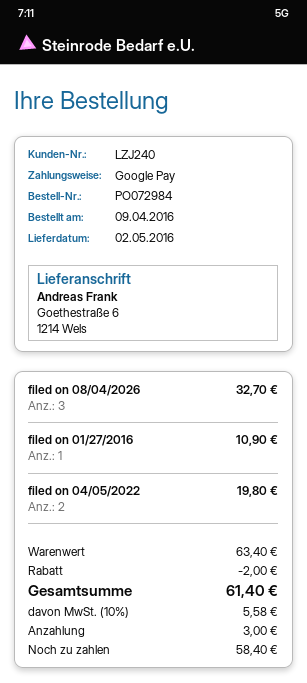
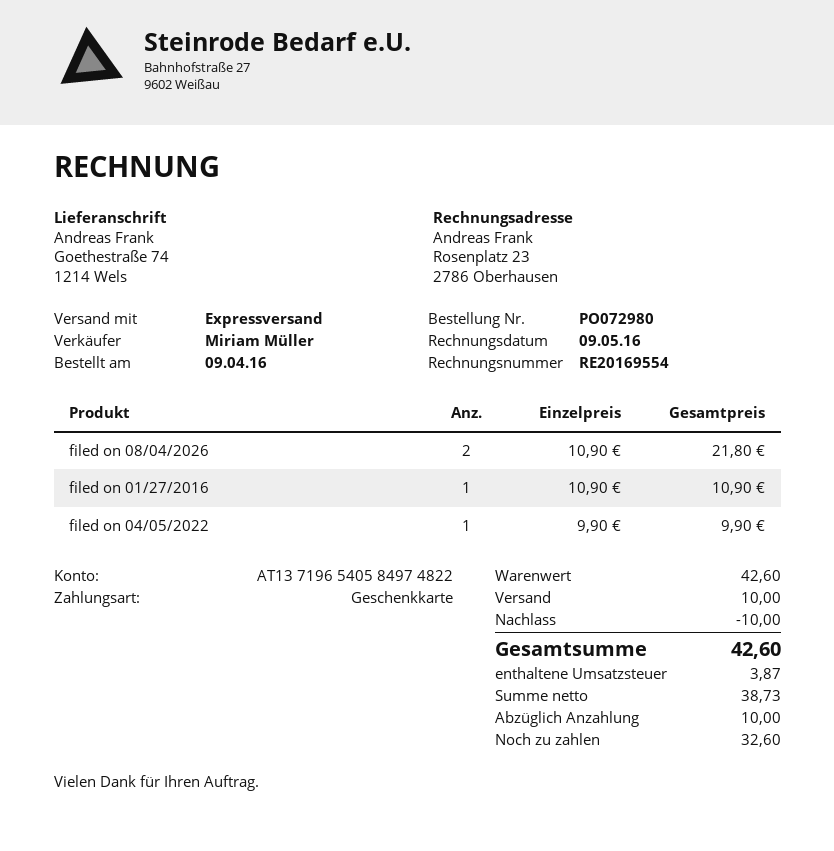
order number: PO072984 -> PO072980
payment method: Google Pay -> gift card
ship to: Goethestraße 6, 1214 Wels -> Goethestraße 74, 1214 Wels
filed on 08/04/2026: 3 for 32.70 -> 2 for 21.80
filed on 04/05/2022: 2 for 19.80 -> 1 for 9.90
subtotal: 63.40 -> 42.60
discount: 2.00 -> 10.00
shipping: none -> 10.00
tax: 5.58 -> 3.87
total: 61.40 -> 42.60
deposit: 3.00 -> 10.00
balance: 58.40 -> 32.60

